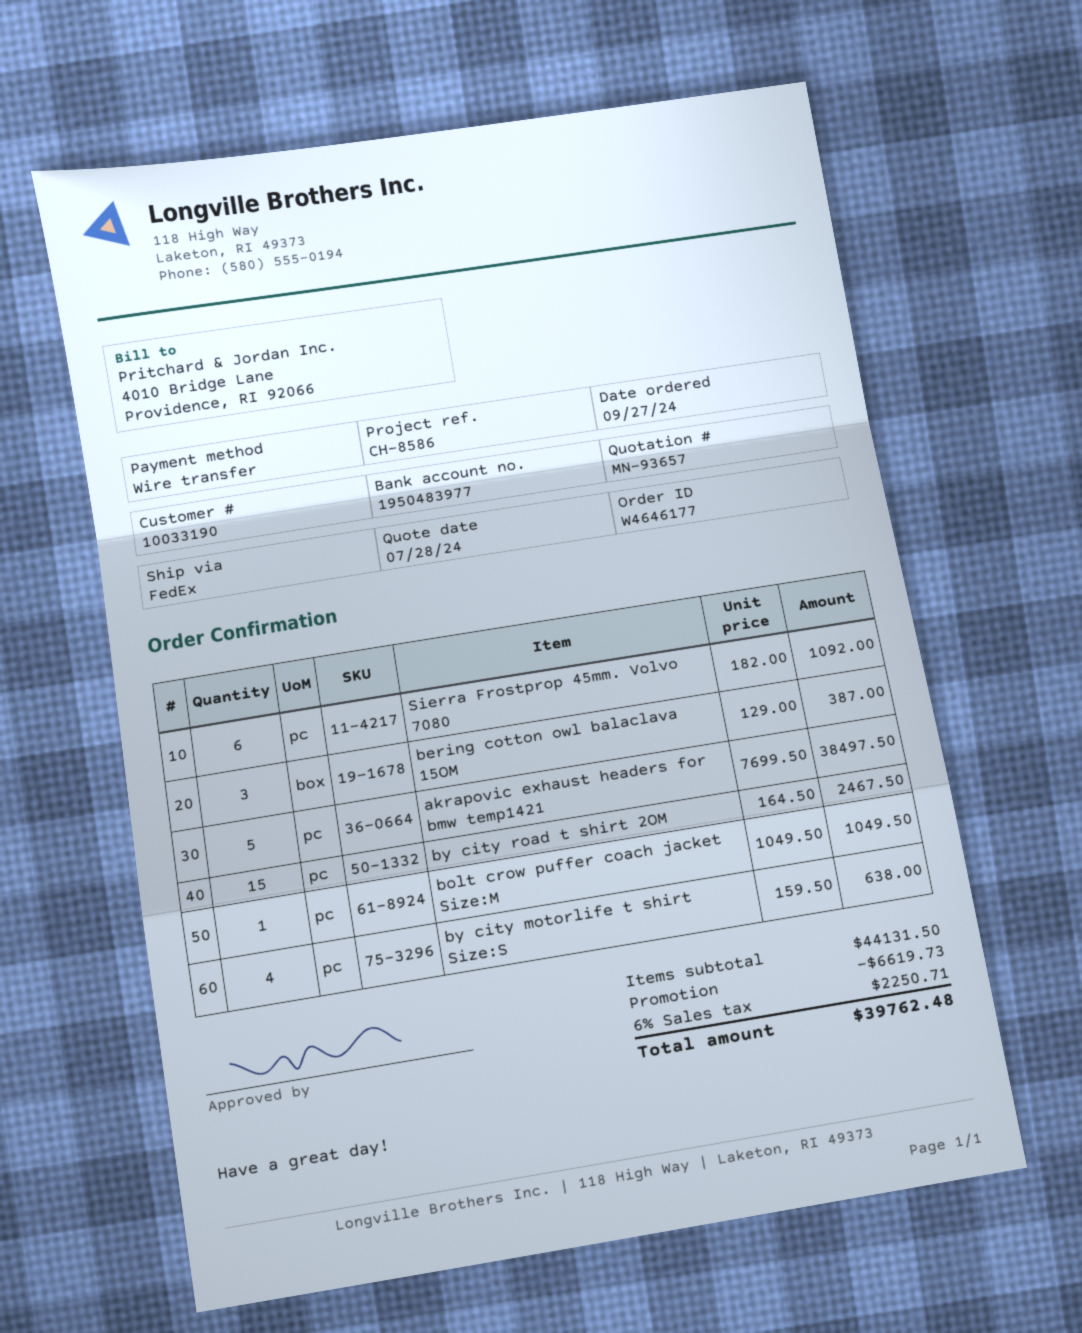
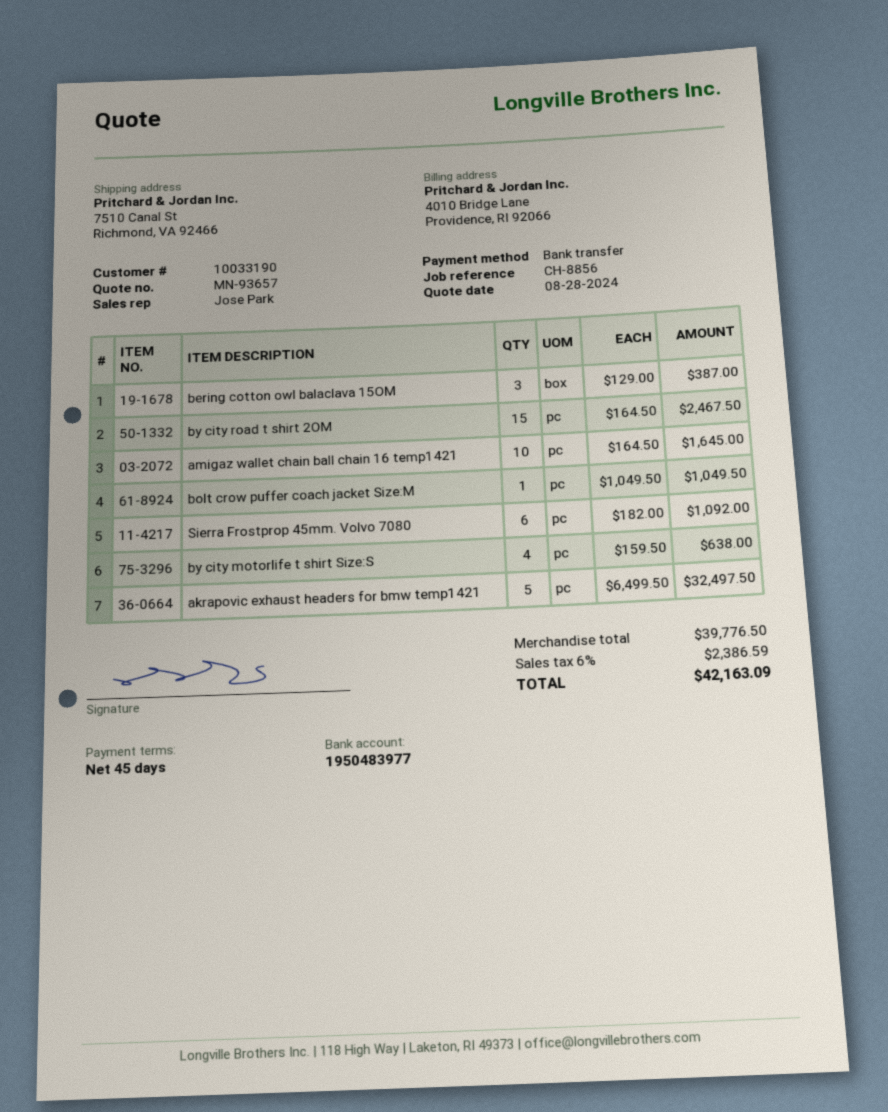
quote date: 2024-07-28 -> 2024-08-28
reference: CH-8586 -> CH-8856
akrapovic exhaust headers for bmw temp1421: 5 x 7699.50 = 38497.50 -> 5 x 6499.50 = 32497.50
amigaz wallet chain ball chain 16 temp1421: none -> 10 x 164.50 = 1645.00
subtotal: 44131.50 -> 39776.50
discount: 6619.73 -> none
tax: 6% = 2250.71 -> 6% = 2386.59
total: 39762.48 -> 42163.09

